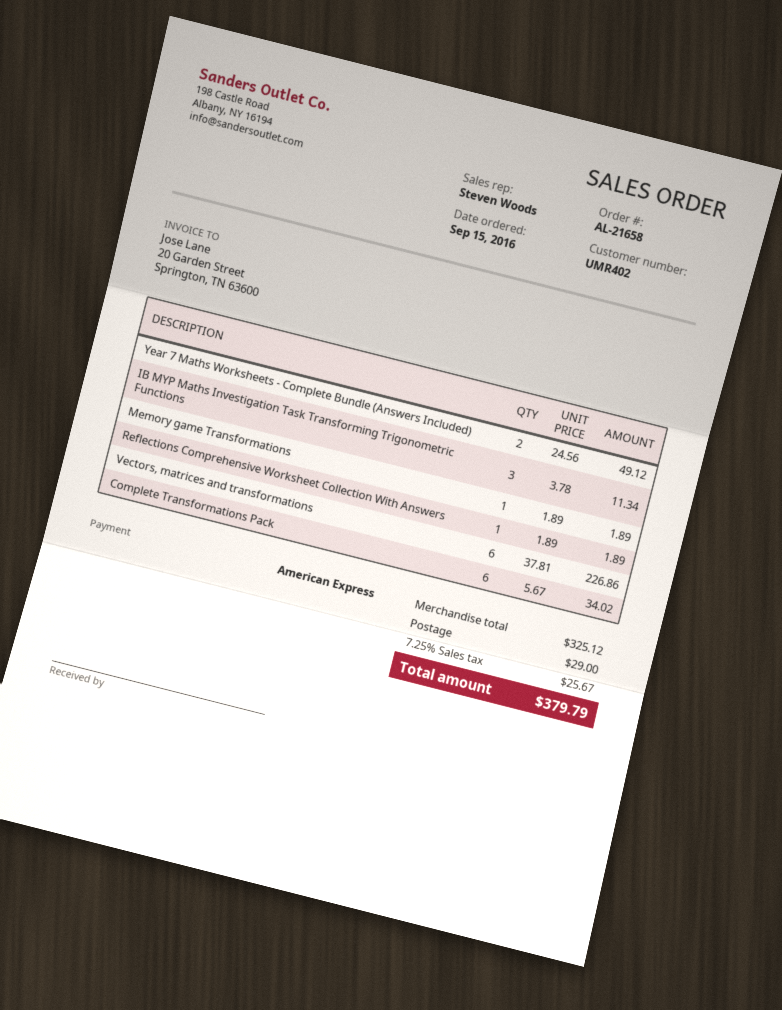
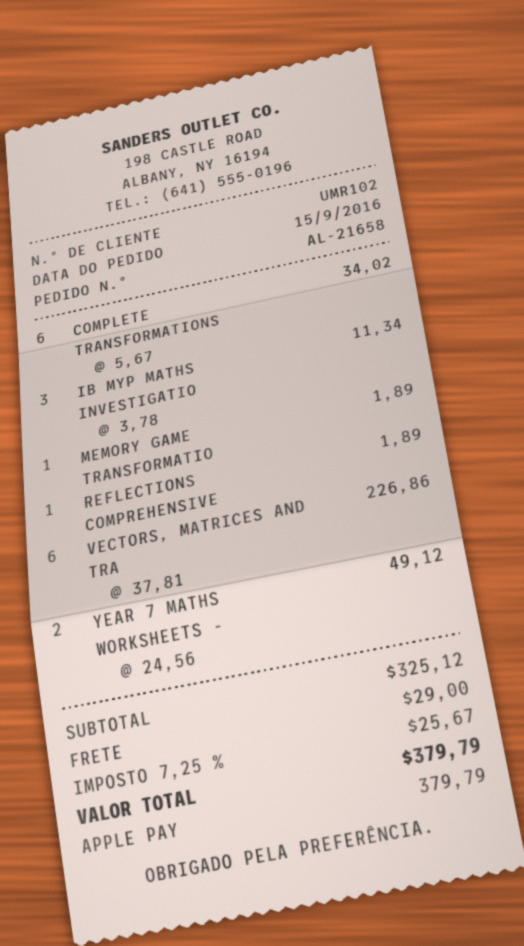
customer number: UMR402 -> UMR102
payment method: American Express -> Apple Pay

